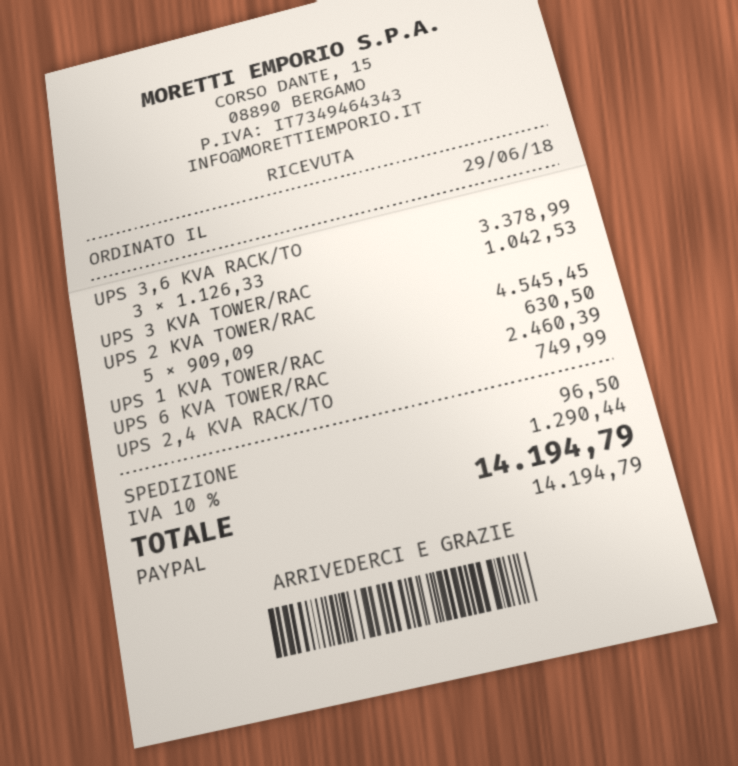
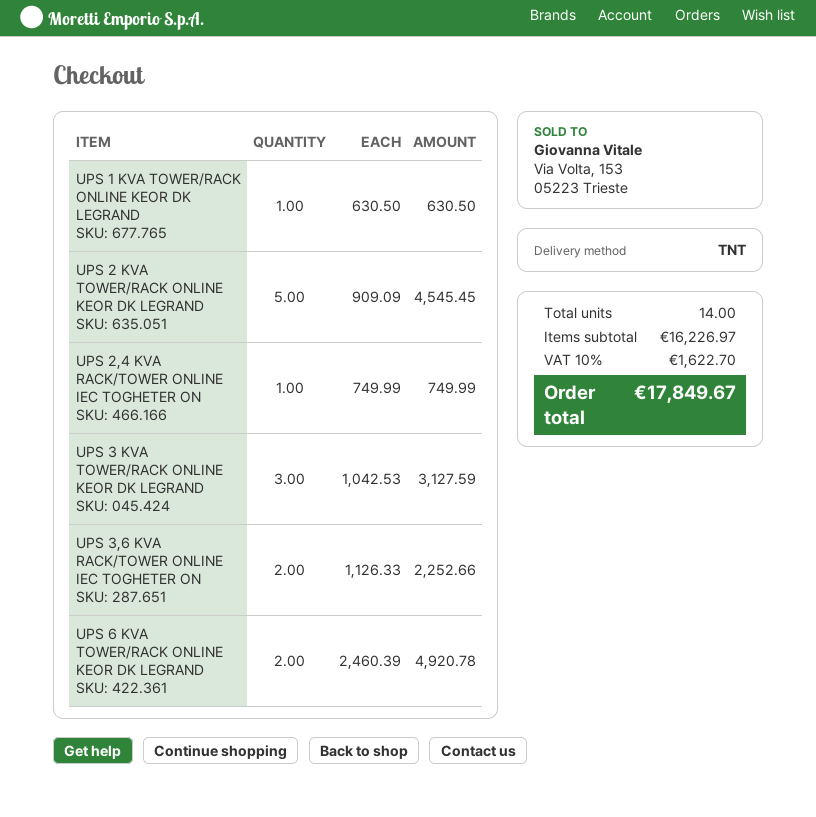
UPS 3,6 KVA RACK/TO: 3 x 1126.33 = 3378.99 -> 2 x 1126.33 = 2252.66
UPS 3 KVA TOWER/RAC: 1 x 1042.53 = 1042.53 -> 3 x 1042.53 = 3127.59
UPS 6 KVA TOWER/RAC: 1 x 2460.39 = 2460.39 -> 2 x 2460.39 = 4920.78
shipping: 96.50 -> none
tax: 10% = 1290.44 -> 10% = 1622.70
total: 14194.79 -> 17849.67

